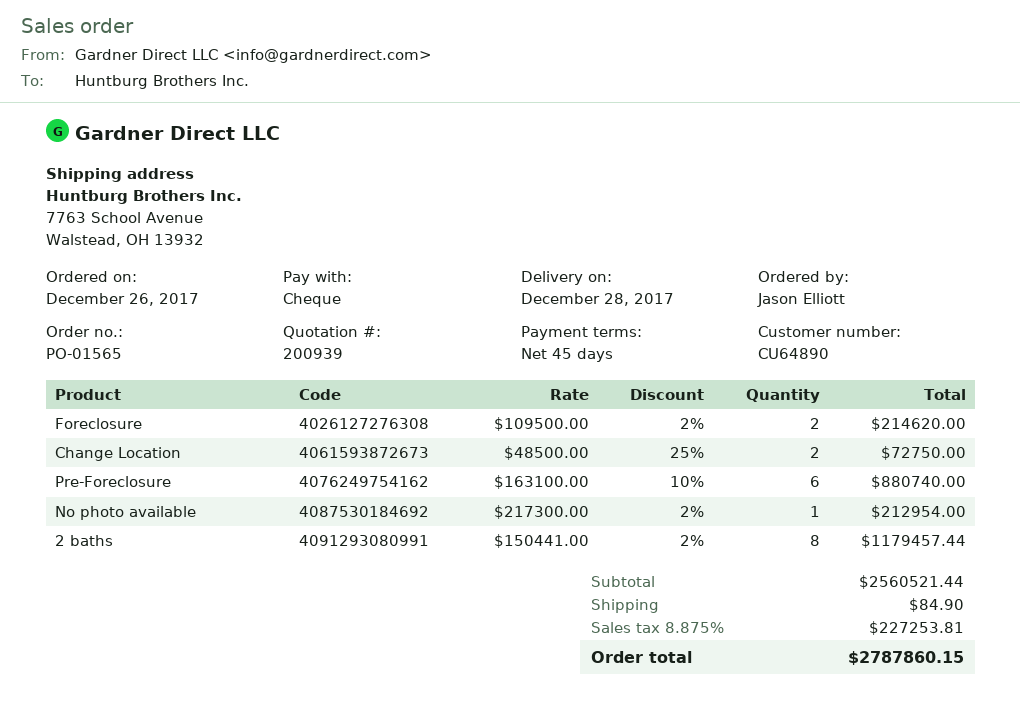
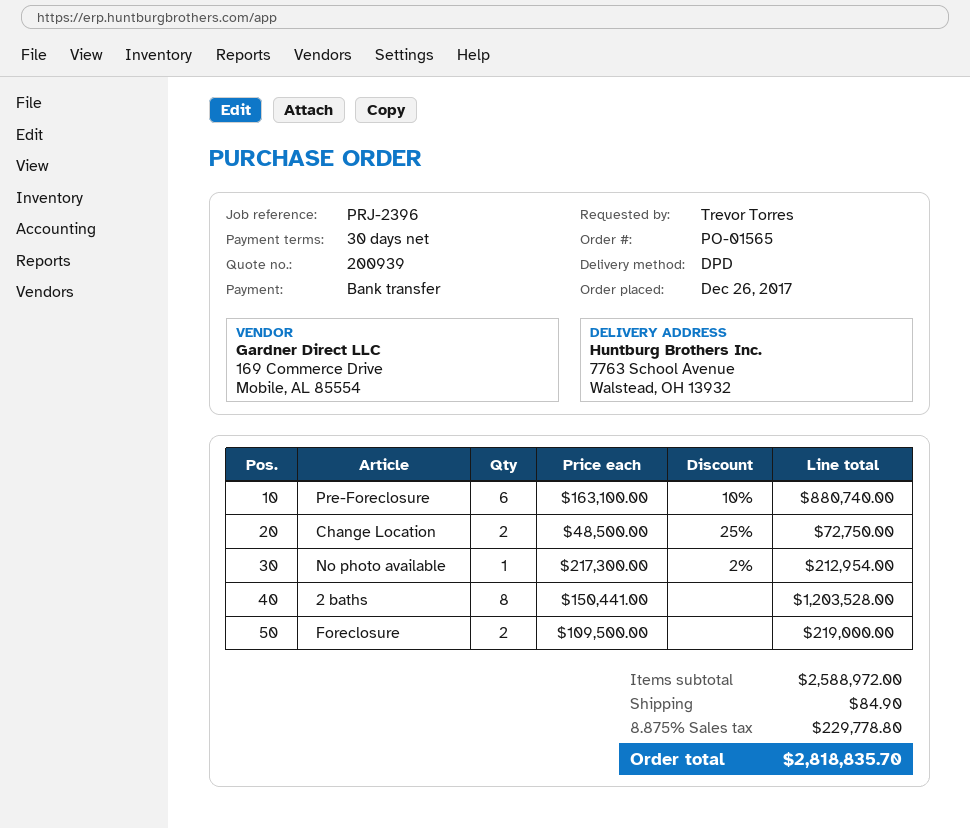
payment terms: 45 days -> 30 days
ordered by: Jason Elliott -> Trevor Torres
payment method: cheque -> bank transfer
Foreclosure: 2 x 109500.00 - 2% = 214620.00 -> 2 x 109500.00 = 219000.00
2 baths: 8 x 150441.00 - 2% = 1179457.44 -> 8 x 150441.00 = 1203528.00
subtotal: 2560521.44 -> 2588972.00
tax: 8.875% = 227253.81 -> 8.875% = 229778.80
total: 2787860.15 -> 2818835.70

